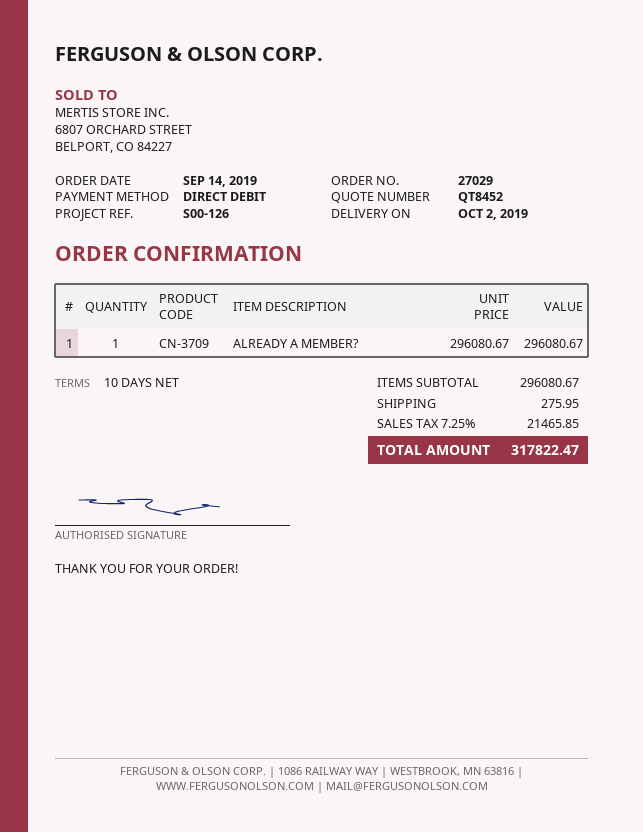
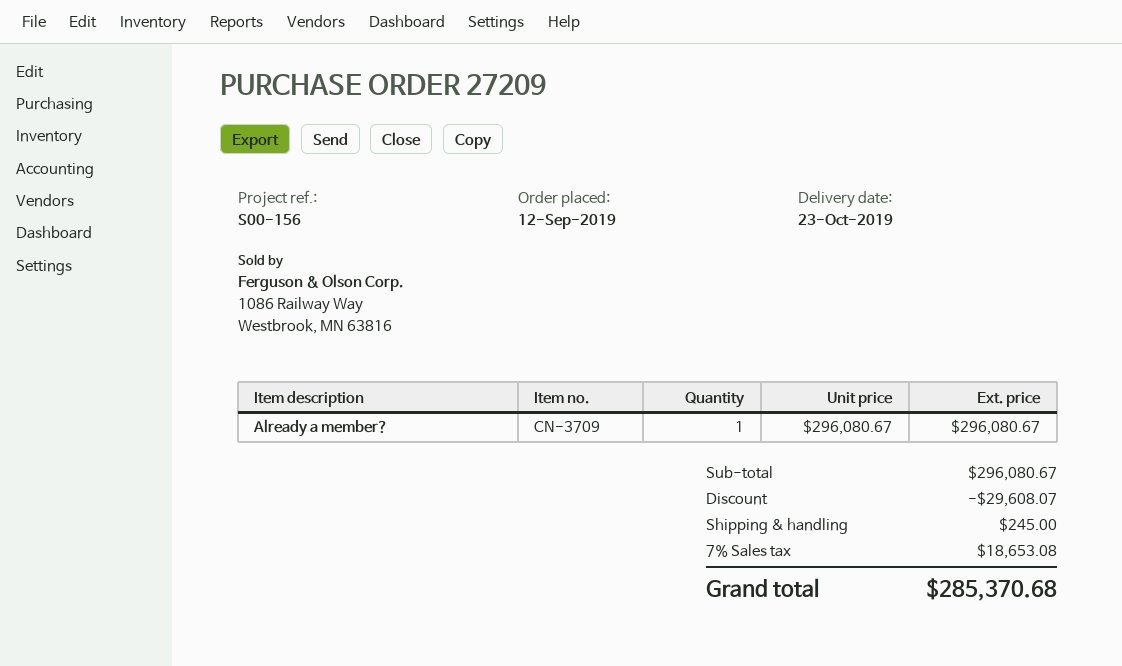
order number: 27029 -> 27209
order date: 2019-09-14 -> 2019-09-12
delivery date: 2019-10-02 -> 2019-10-23
reference: S00-126 -> S00-156
discount: none -> 29608.07
shipping: 275.95 -> 245.00
tax: 7.25% = 21465.85 -> 7% = 18653.08
total: 317822.47 -> 285370.68

